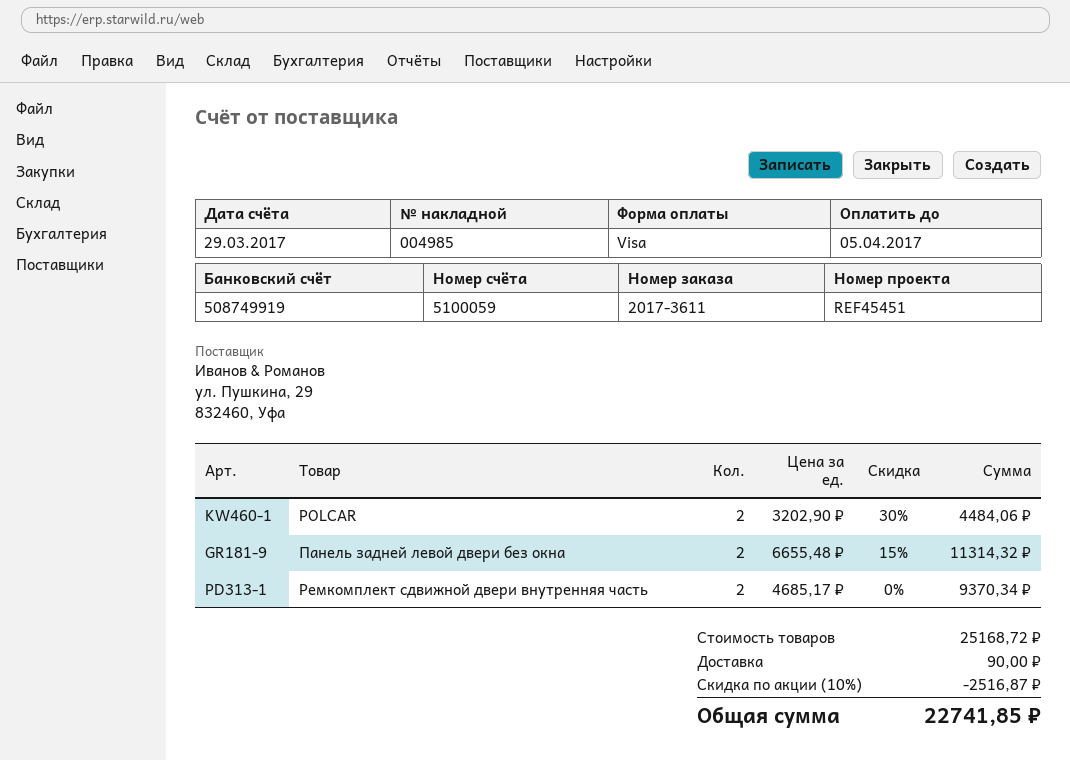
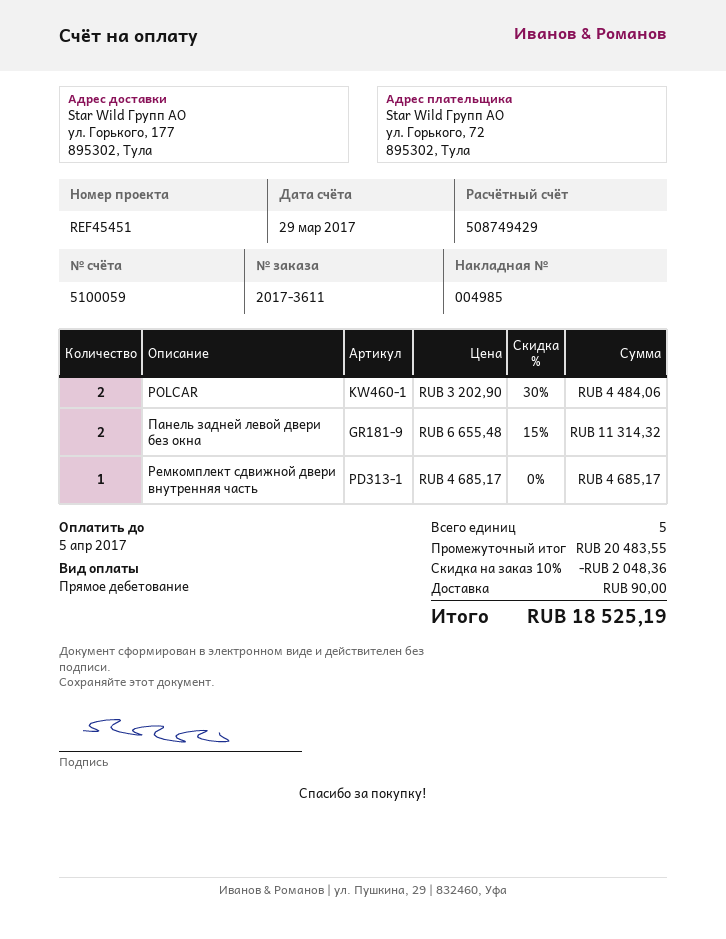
payment method: Visa -> direct debit
bank account: 508749919 -> 508749429
Ремкомплект сдвижной двери внутренняя часть: 2 x 4685.17 = 9370.34 -> 1 x 4685.17 = 4685.17
subtotal: 25168.72 -> 20483.55
discount: 10% = 2516.87 -> 10% = 2048.36
total: 22741.85 -> 18525.19

